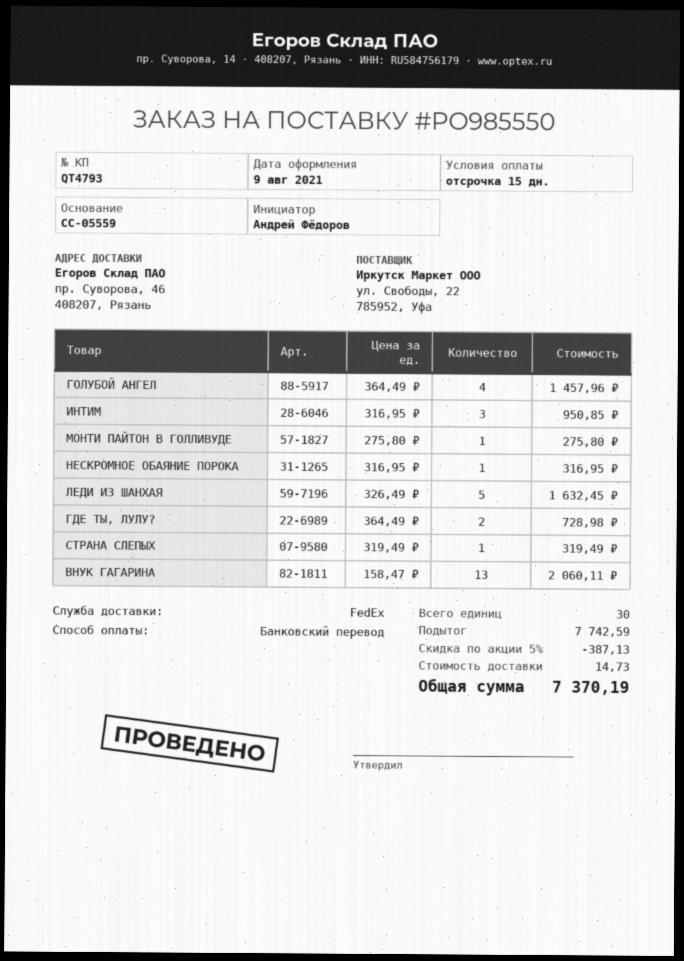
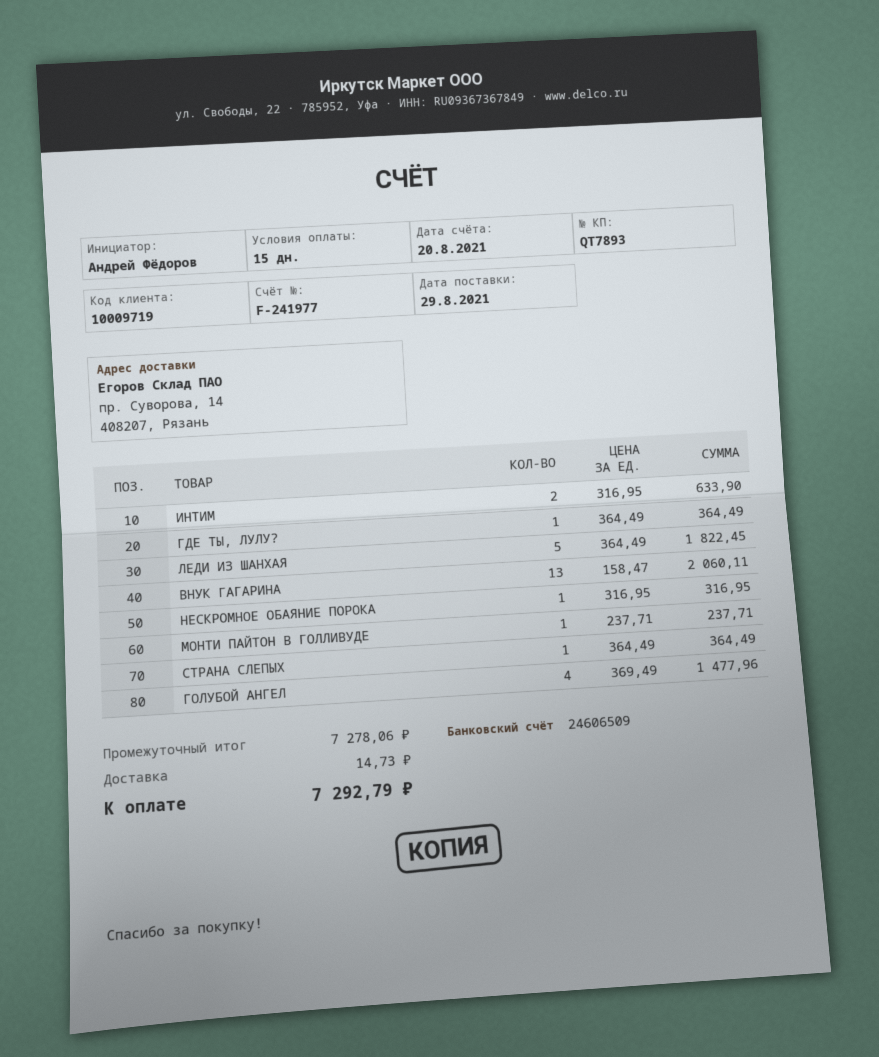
quote number: QT4793 -> QT7893
ship to: пр. Суворова, 46, 408207, Рязань -> пр. Суворова, 14, 408207, Рязань
ГОЛУБОЙ АНГЕЛ: 4 x 364.49 = 1457.96 -> 4 x 369.49 = 1477.96
ИНТИМ: 3 x 316.95 = 950.85 -> 2 x 316.95 = 633.90
МОНТИ ПАЙТОН В ГОЛЛИВУДЕ: 1 x 275.80 = 275.80 -> 1 x 237.71 = 237.71
ЛЕДИ ИЗ ШАНХАЯ: 5 x 326.49 = 1632.45 -> 5 x 364.49 = 1822.45
ГДЕ ТЫ, ЛУЛУ?: 2 x 364.49 = 728.98 -> 1 x 364.49 = 364.49
СТРАНА СЛЕПЫХ: 1 x 319.49 = 319.49 -> 1 x 364.49 = 364.49
subtotal: 7742.59 -> 7278.06
discount: 5% = 387.13 -> none
total: 7370.19 -> 7292.79

